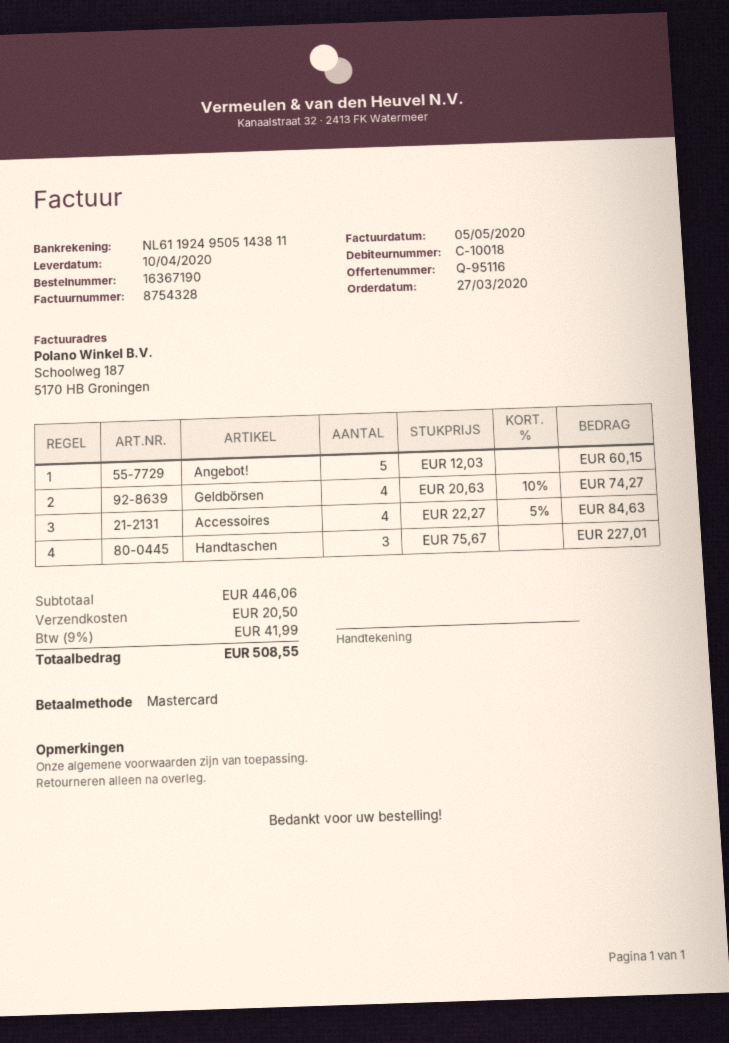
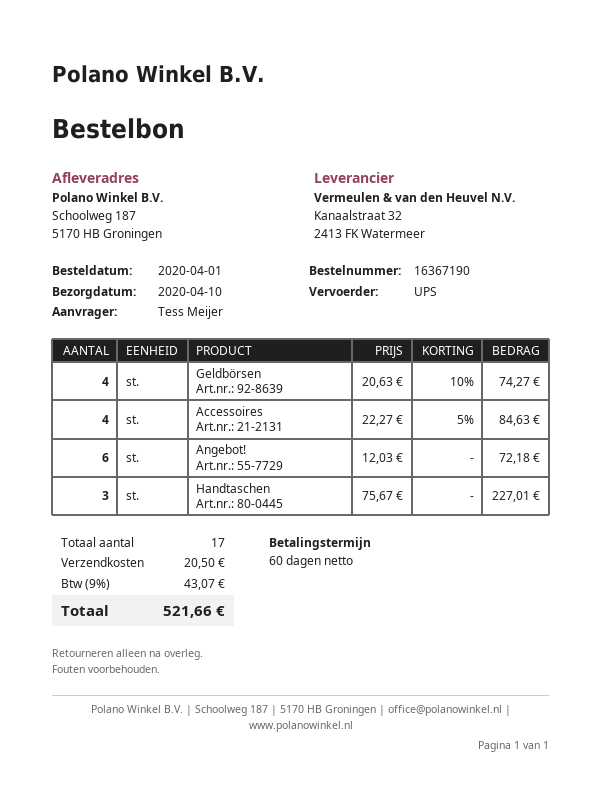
order date: 2020-03-27 -> 2020-04-01
Angebot!: 5 x 12.03 = 60.15 -> 6 x 12.03 = 72.18
tax: 9% = 41.99 -> 9% = 43.07
total: 508.55 -> 521.66

